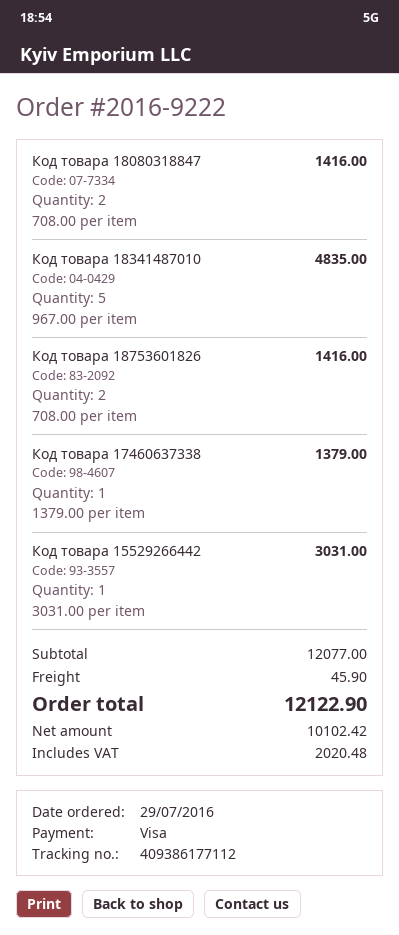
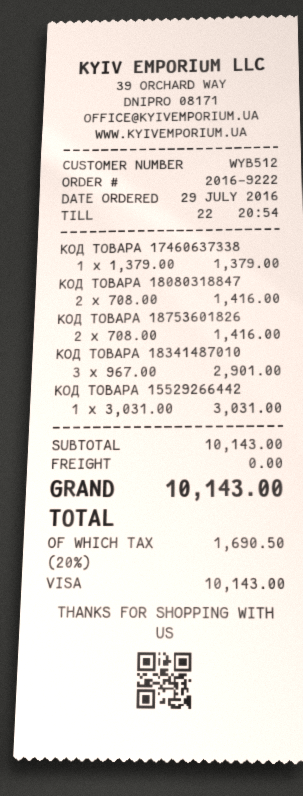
Код товара 18341487010: 5 x 967.00 = 4835.00 -> 3 x 967.00 = 2901.00
subtotal: 12077.00 -> 10143.00
shipping: 45.90 -> 0.00
tax: 2020.48 -> 1690.50
total: 12122.90 -> 10143.00

